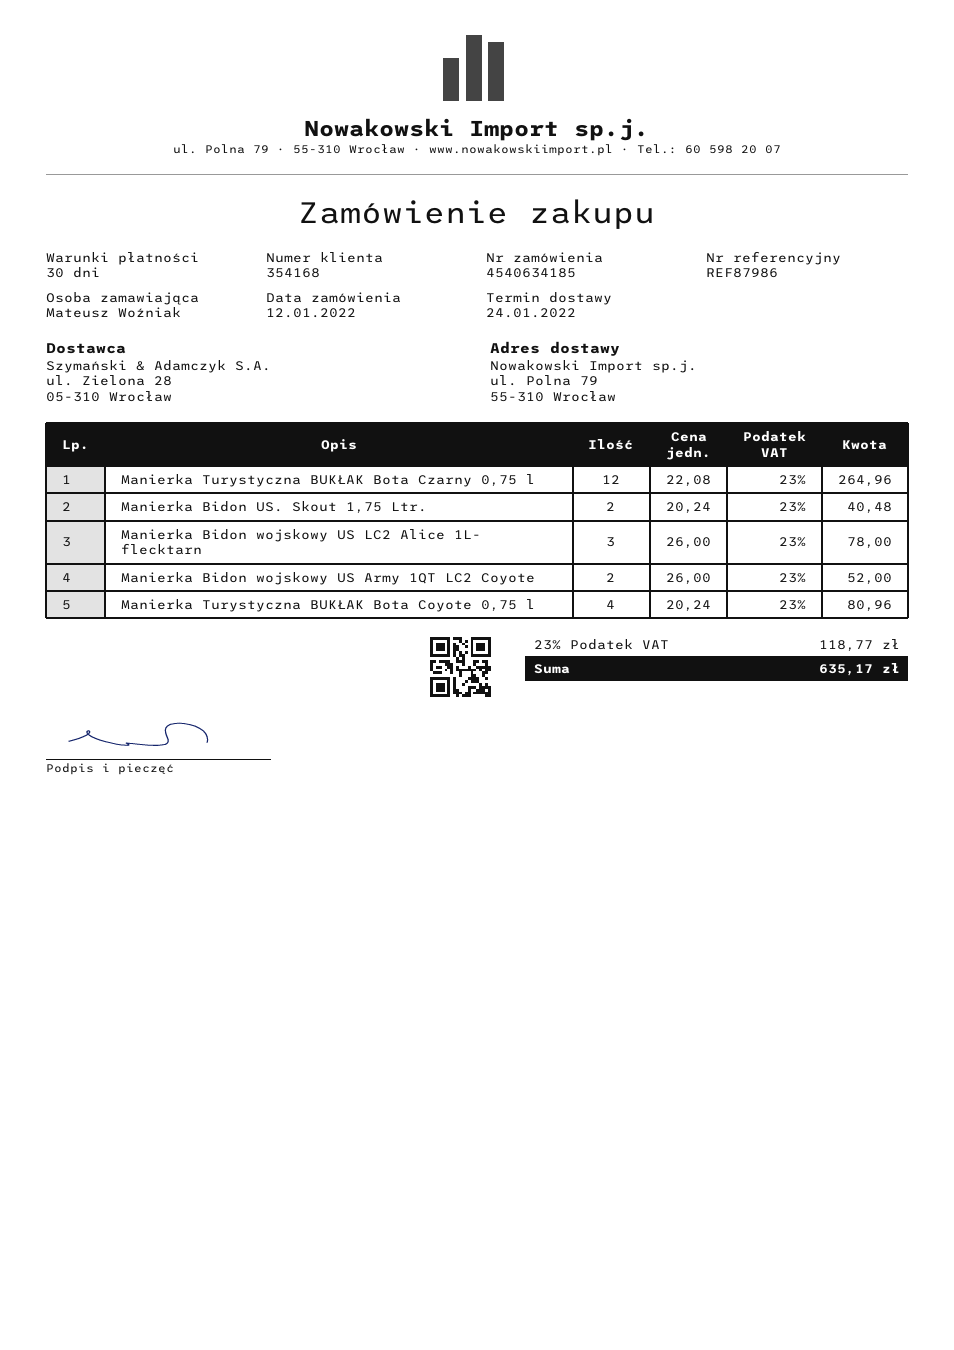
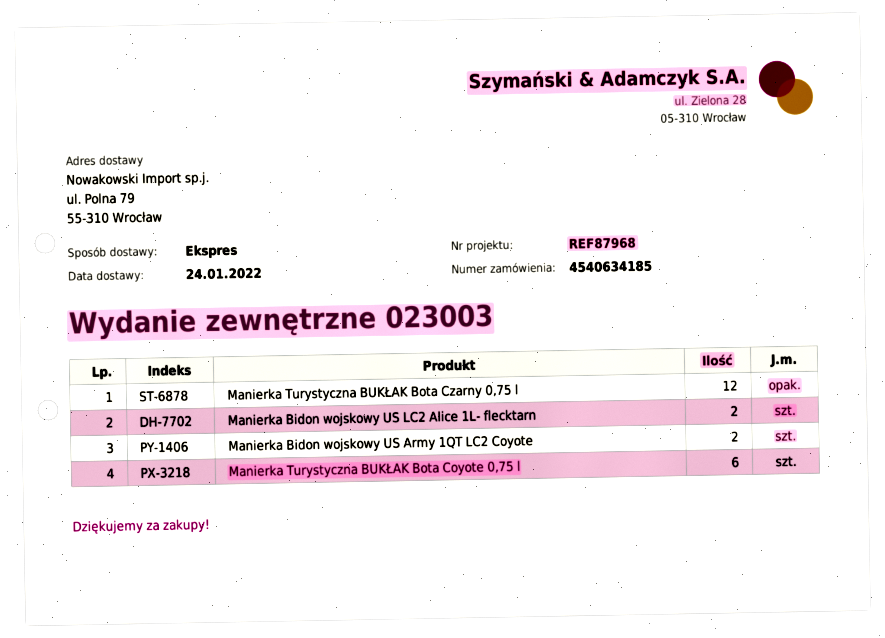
reference: REF87986 -> REF87968
Manierka Bidon US. Skout 1,75 Ltr.: 2 -> none
Manierka Bidon wojskowy US LC2 Alice 1L- flecktarn: 3 -> 2
Manierka Turystyczna BUKŁAK Bota Coyote 0,75 l: 4 -> 6

